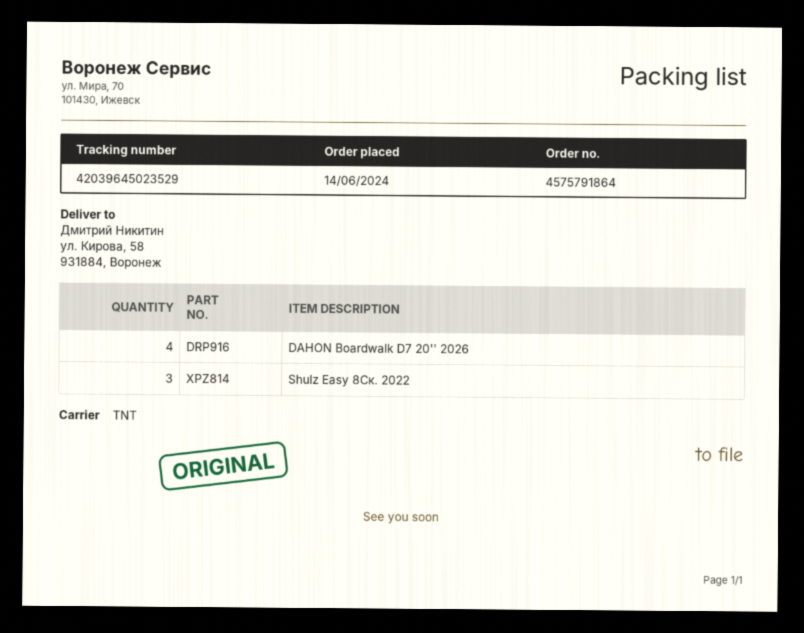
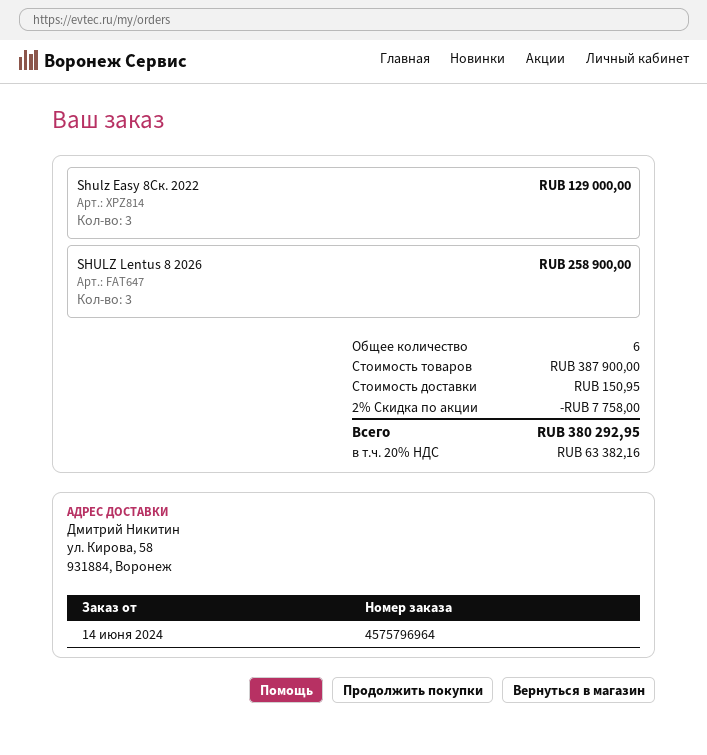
order number: 4575791864 -> 4575796964
DAHON Boardwalk D7 20'' 2026: 4 -> none
SHULZ Lentus 8 2026: none -> 3

